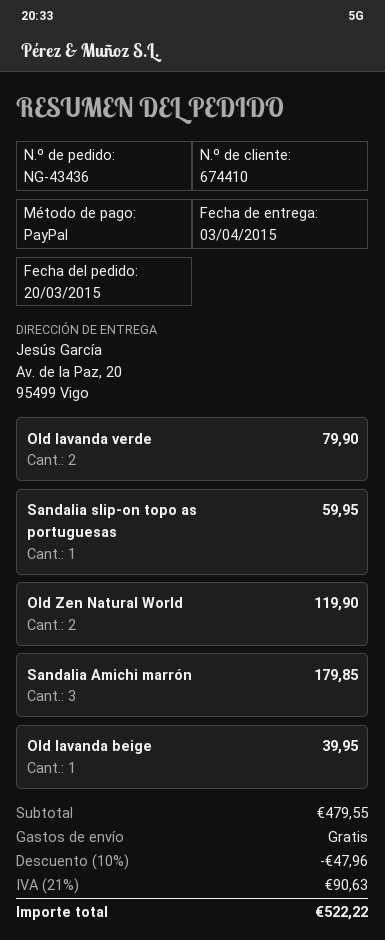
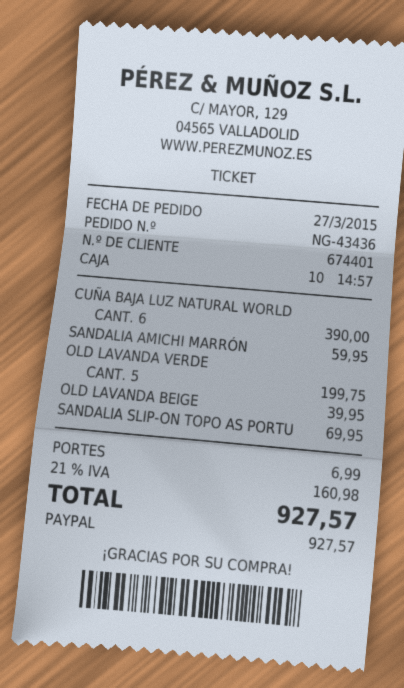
order date: 2015-03-20 -> 2015-03-27
customer number: 674410 -> 674401
Old lavanda verde: 2 for 79.90 -> 5 for 199.75
Sandalia slip-on topo as portuguesas: 1 for 59.95 -> 1 for 69.95
Old Zen Natural World: 2 for 119.90 -> none
Sandalia Amichi marrón: 3 for 179.85 -> 1 for 59.95
CUÑA BAJA LUZ NATURAL WORLD: none -> 6 for 390.00
discount: 10% = 47.96 -> none
shipping: 0.00 -> 6.99
tax: 21% = 90.63 -> 21% = 160.98
total: 522.22 -> 927.57

